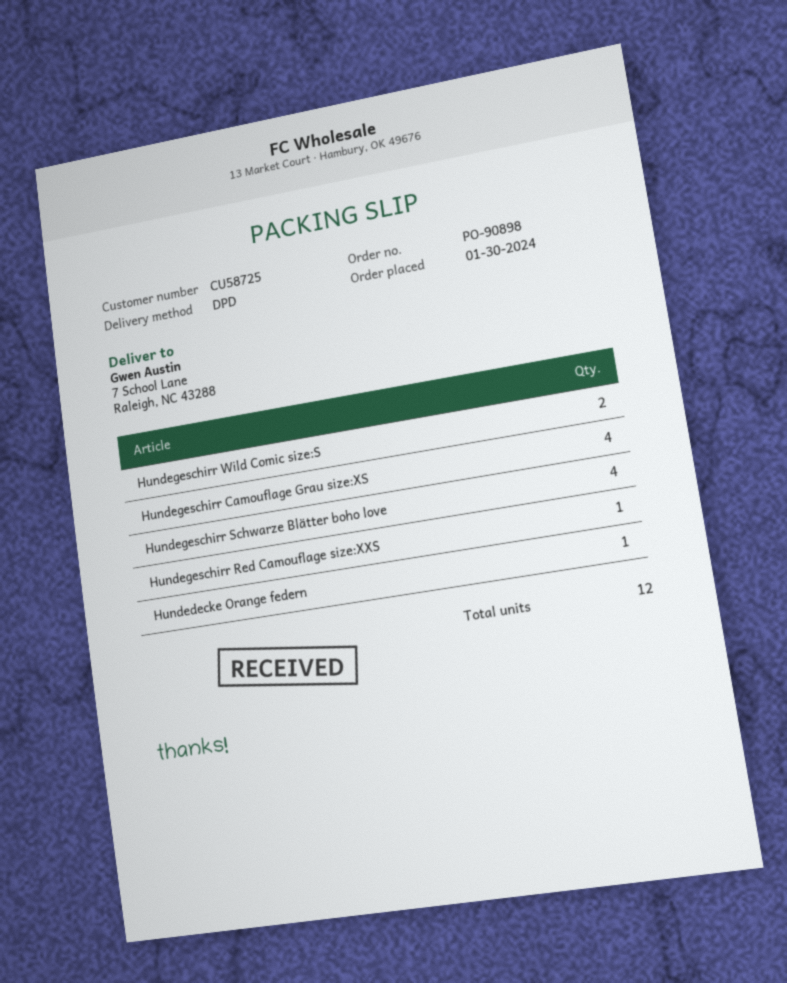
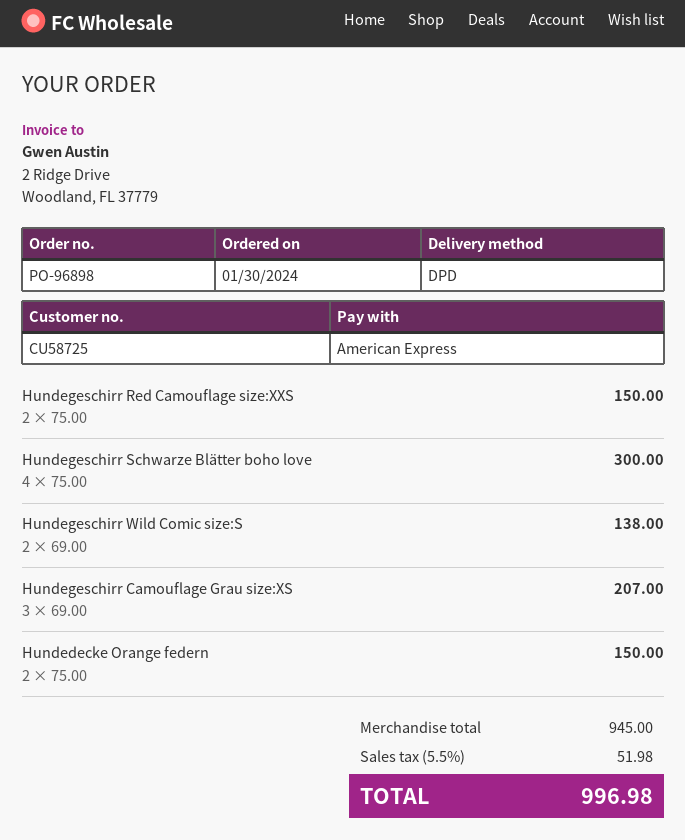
order number: PO-90898 -> PO-96898
Hundegeschirr Camouflage Grau size:XS: 4 -> 3
Hundegeschirr Red Camouflage size:XXS: 1 -> 2
Hundedecke Orange federn: 1 -> 2

